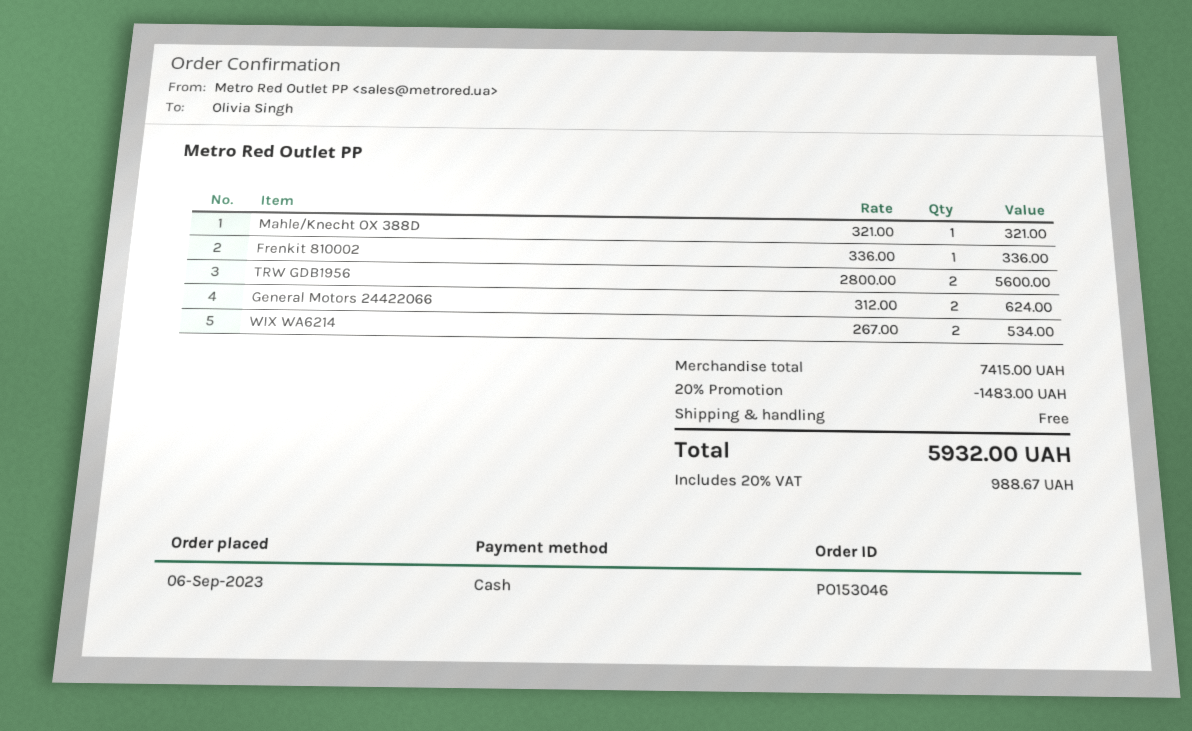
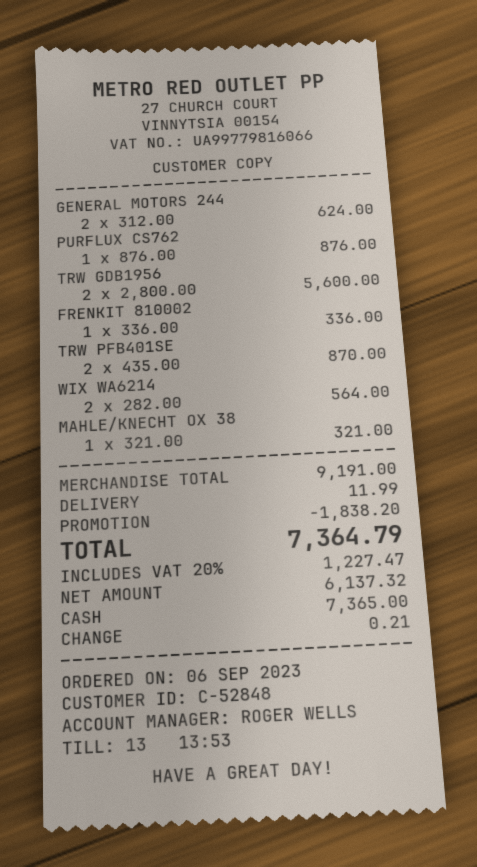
WIX WA6214: 2 x 267.00 = 534.00 -> 2 x 282.00 = 564.00
PURFLUX CS762: none -> 1 x 876.00 = 876.00
TRW PFB401SE: none -> 2 x 435.00 = 870.00
subtotal: 7415.00 -> 9191.00
discount: 1483.00 -> 1838.20
shipping: 0.00 -> 11.99
tax: 20% = 988.67 -> 20% = 1227.47
total: 5932.00 -> 7364.79

